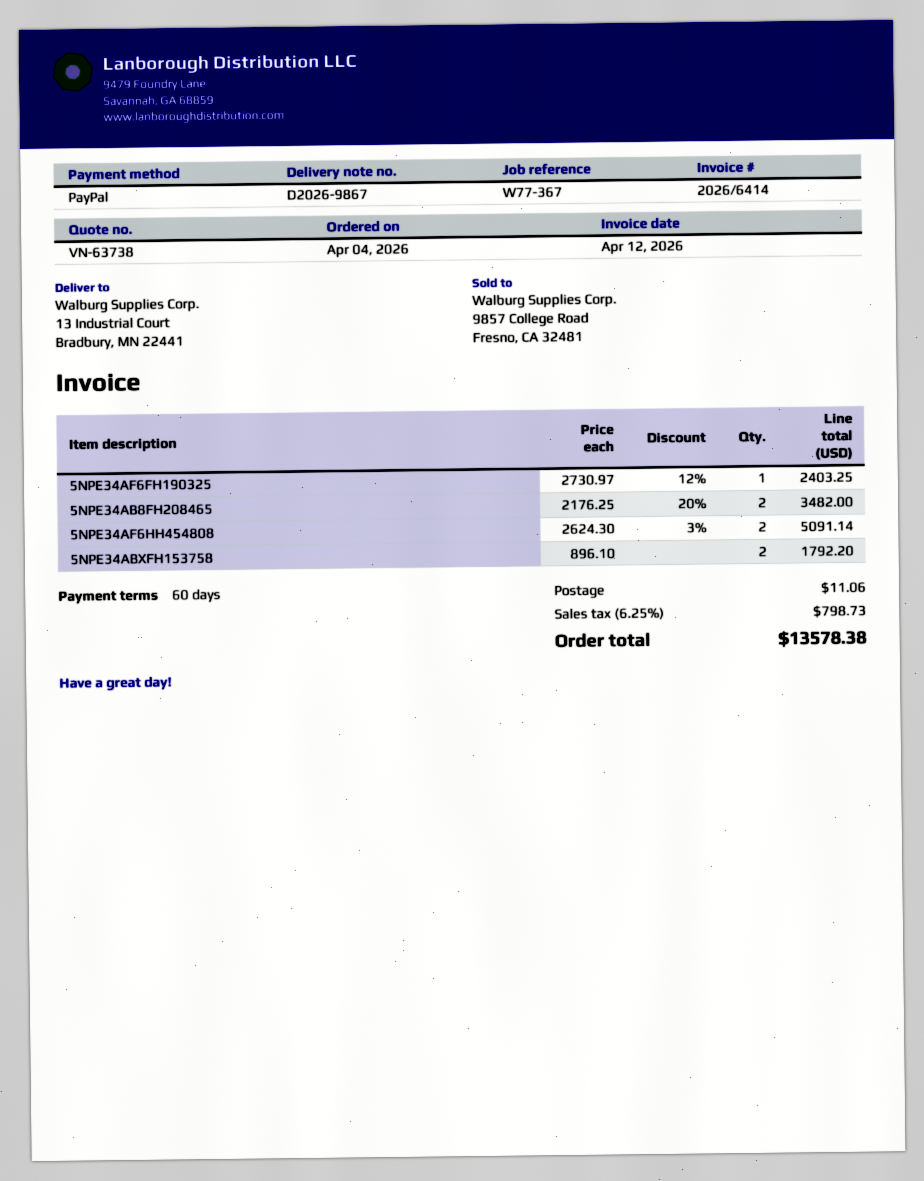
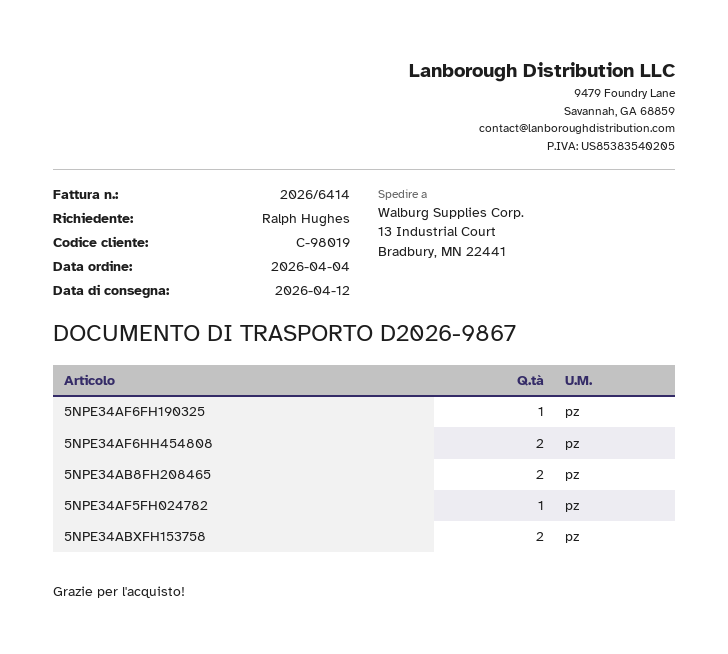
5NPE34AF5FH024782: none -> 1

